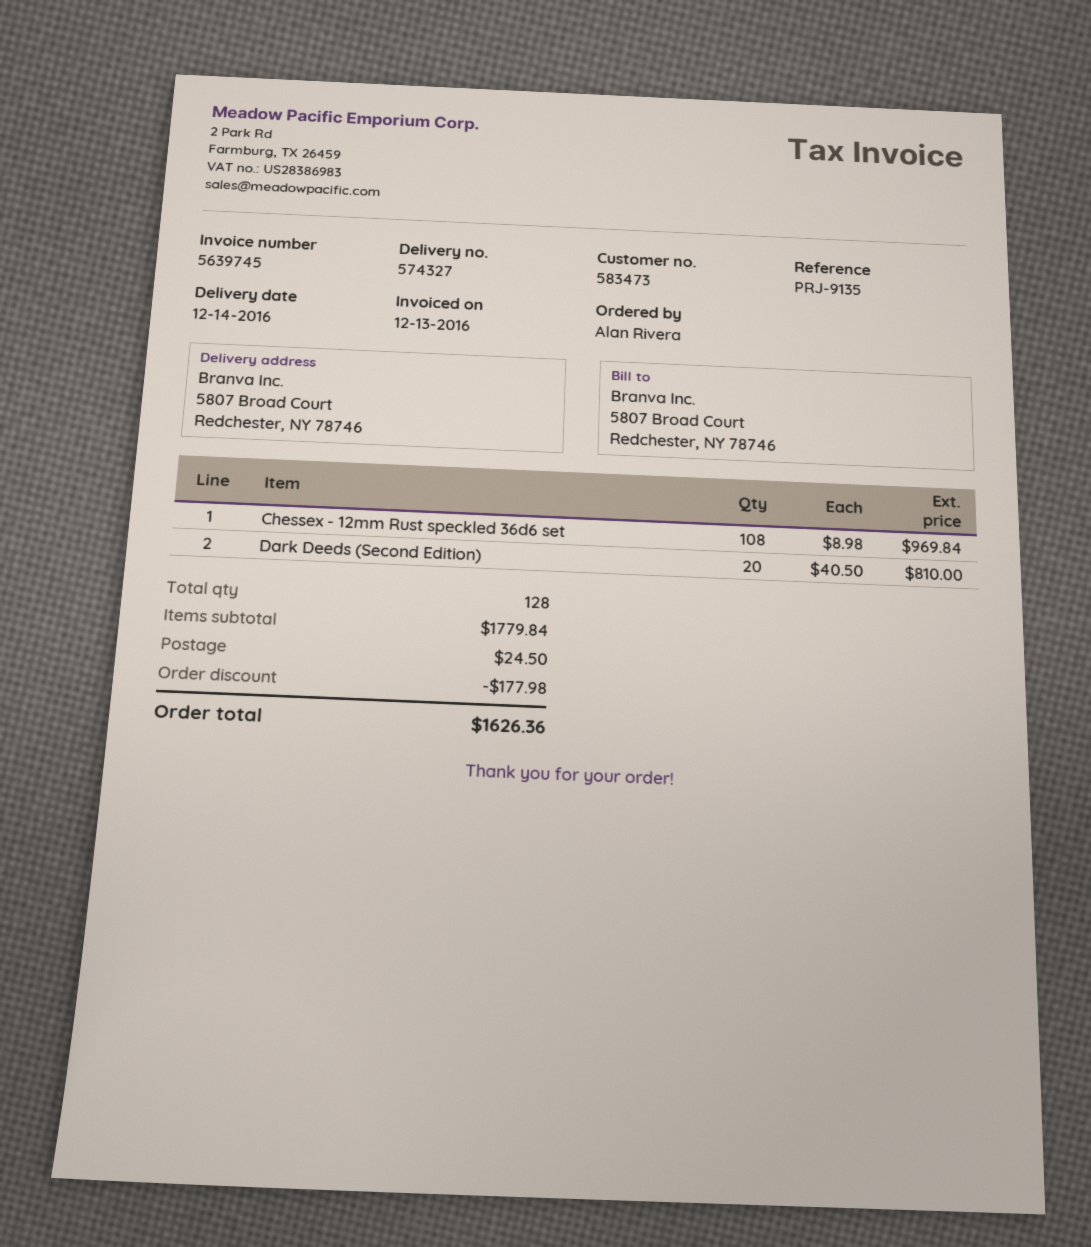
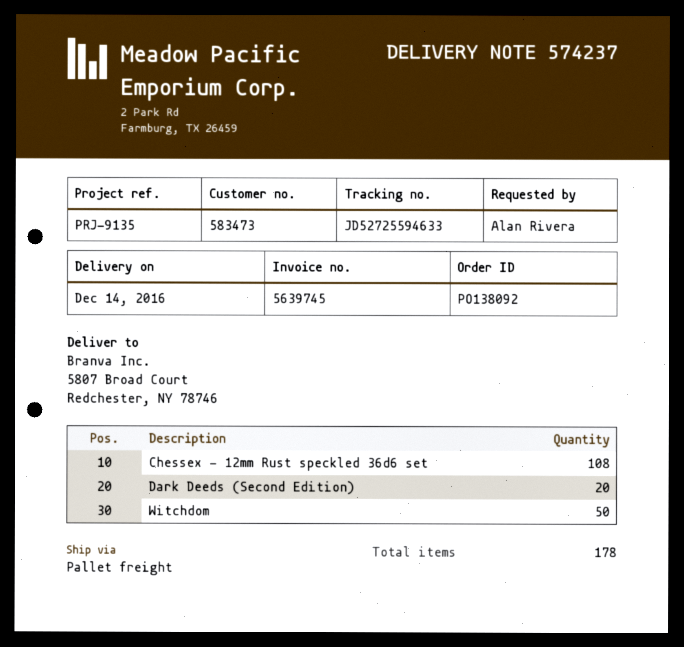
delivery note number: 574327 -> 574237
Witchdom: none -> 50
total quantity: 128 -> 178

